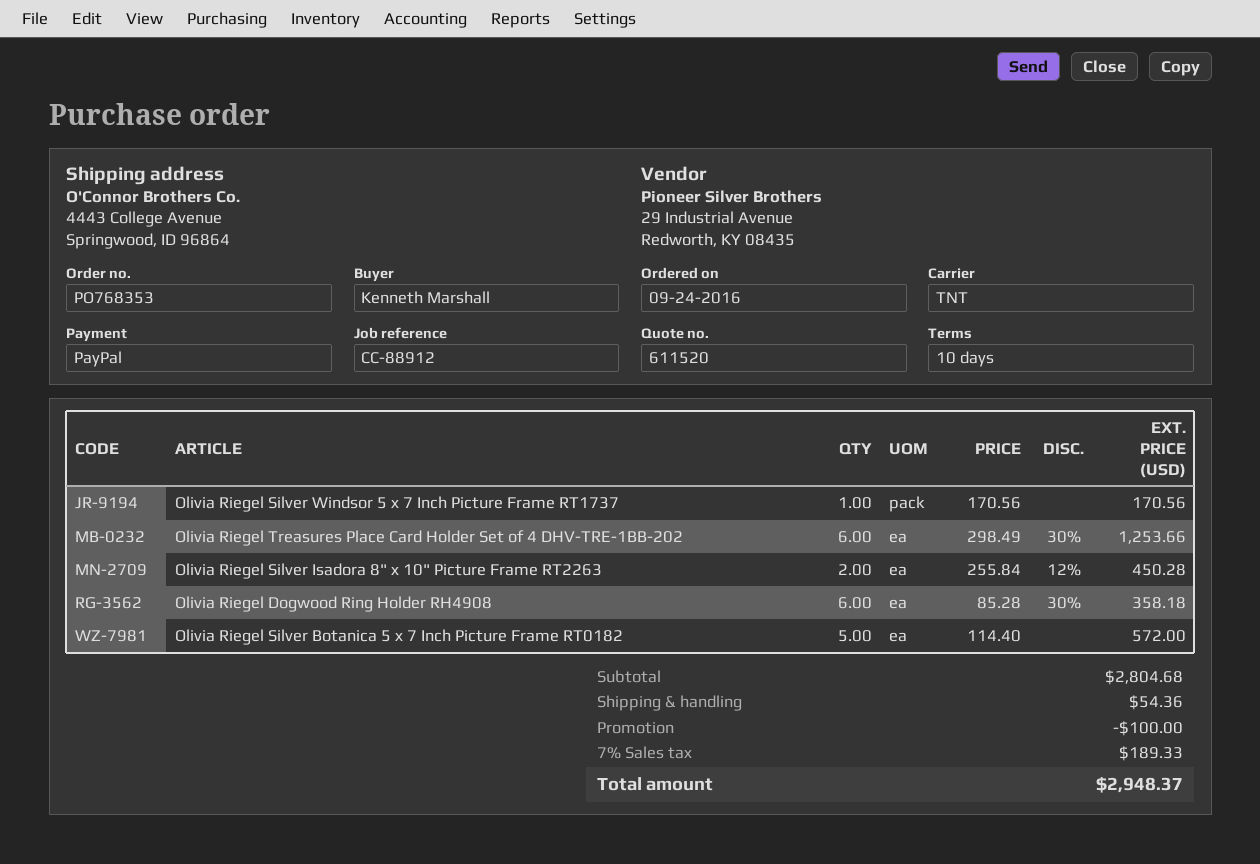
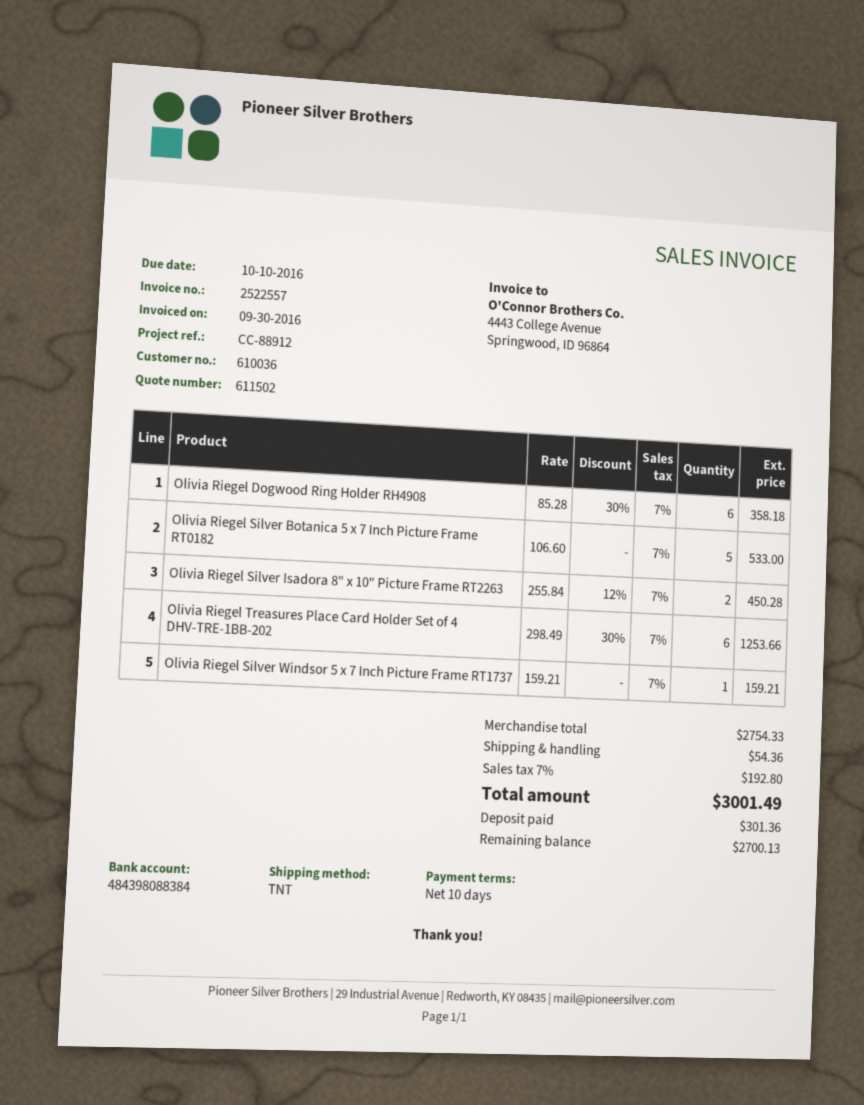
quote number: 611520 -> 611502
Olivia Riegel Silver Windsor 5 x 7 Inch Picture Frame RT1737: 1 x 170.56 = 170.56 -> 1 x 159.21 = 159.21
Olivia Riegel Silver Botanica 5 x 7 Inch Picture Frame RT0182: 5 x 114.40 = 572.00 -> 5 x 106.60 = 533.00
subtotal: 2804.68 -> 2754.33
discount: 100.00 -> none
tax: 7% = 189.33 -> 7% = 192.80
total: 2948.37 -> 3001.49

